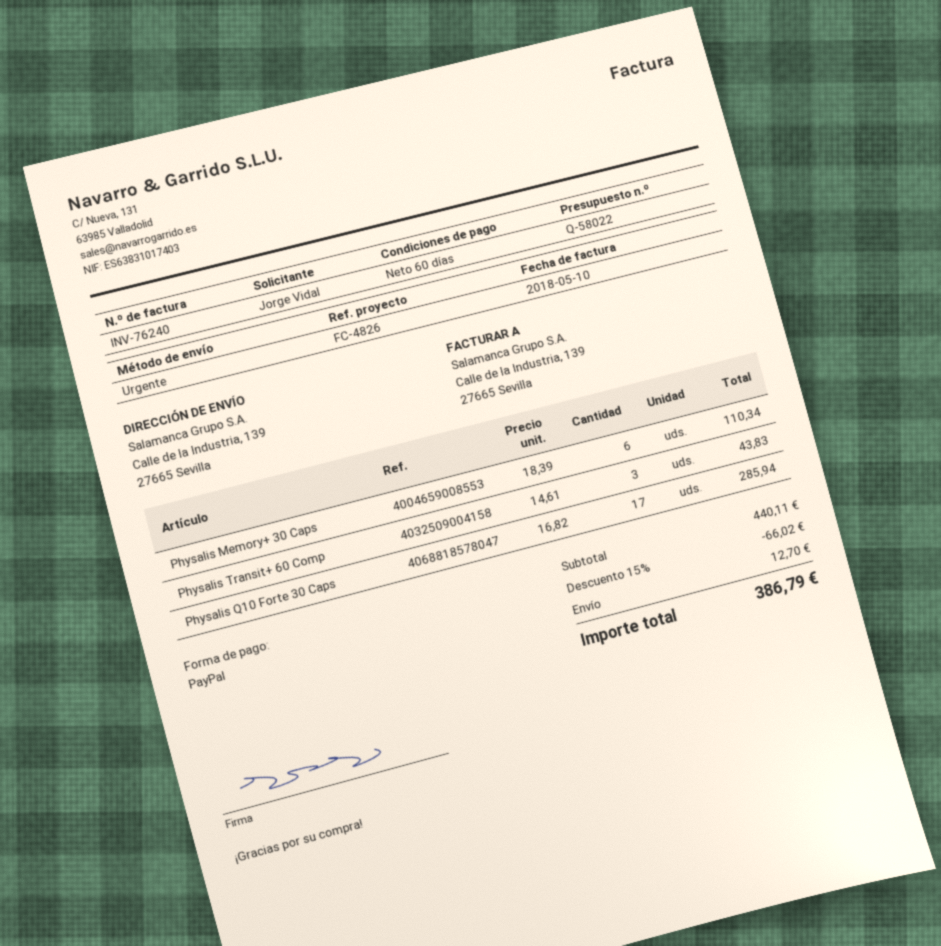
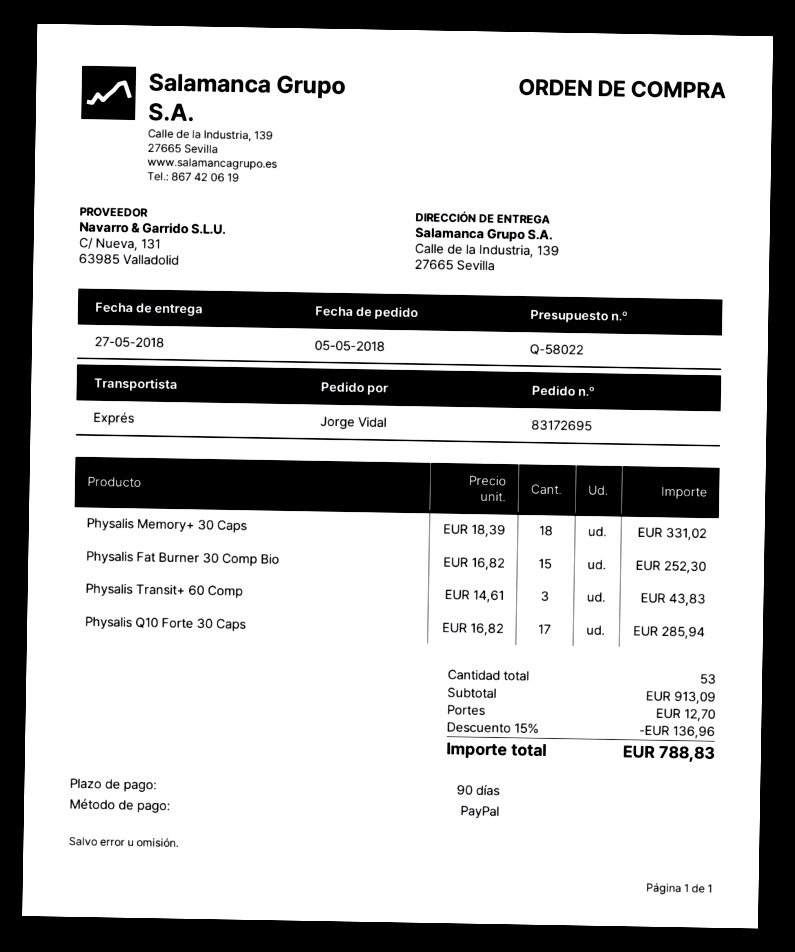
payment terms: 60 days -> 90 days
Physalis Memory+ 30 Caps: 6 x 18.39 = 110.34 -> 18 x 18.39 = 331.02
Physalis Fat Burner 30 Comp Bio: none -> 15 x 16.82 = 252.30
subtotal: 440.11 -> 913.09
discount: 15% = 66.02 -> 15% = 136.96
total: 386.79 -> 788.83

